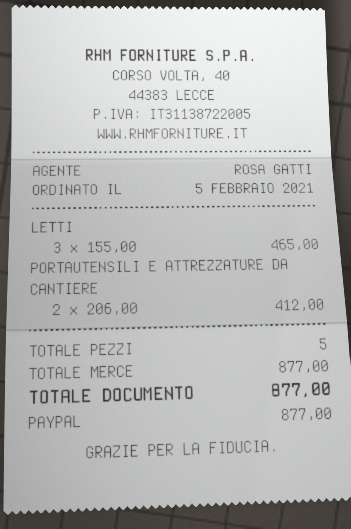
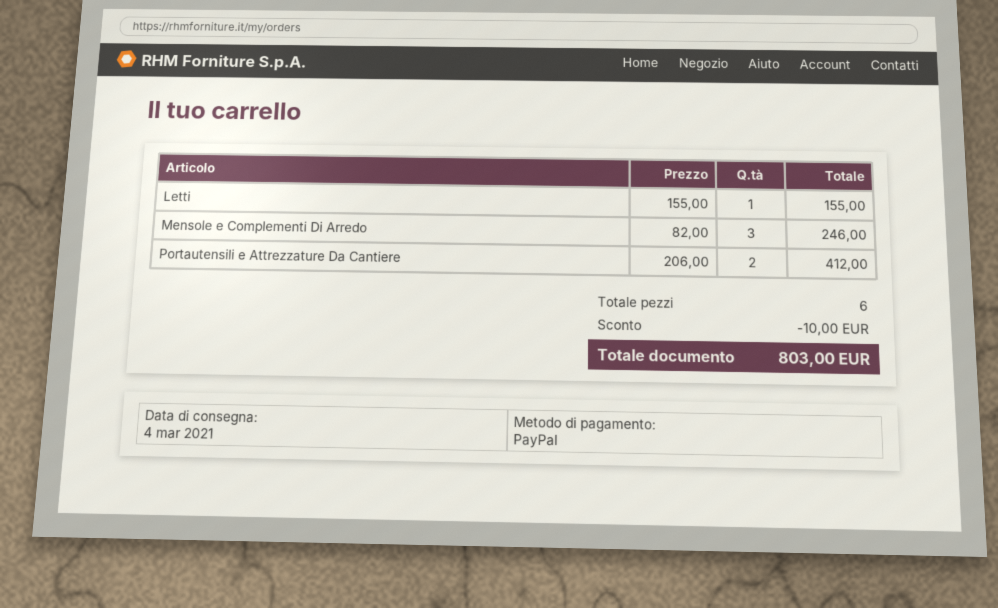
LETTI: 3 x 155.00 = 465.00 -> 1 x 155.00 = 155.00
Mensole e Complementi Di Arredo: none -> 3 x 82.00 = 246.00
total quantity: 5 -> 6
discount: none -> 10.00
total: 877.00 -> 803.00

